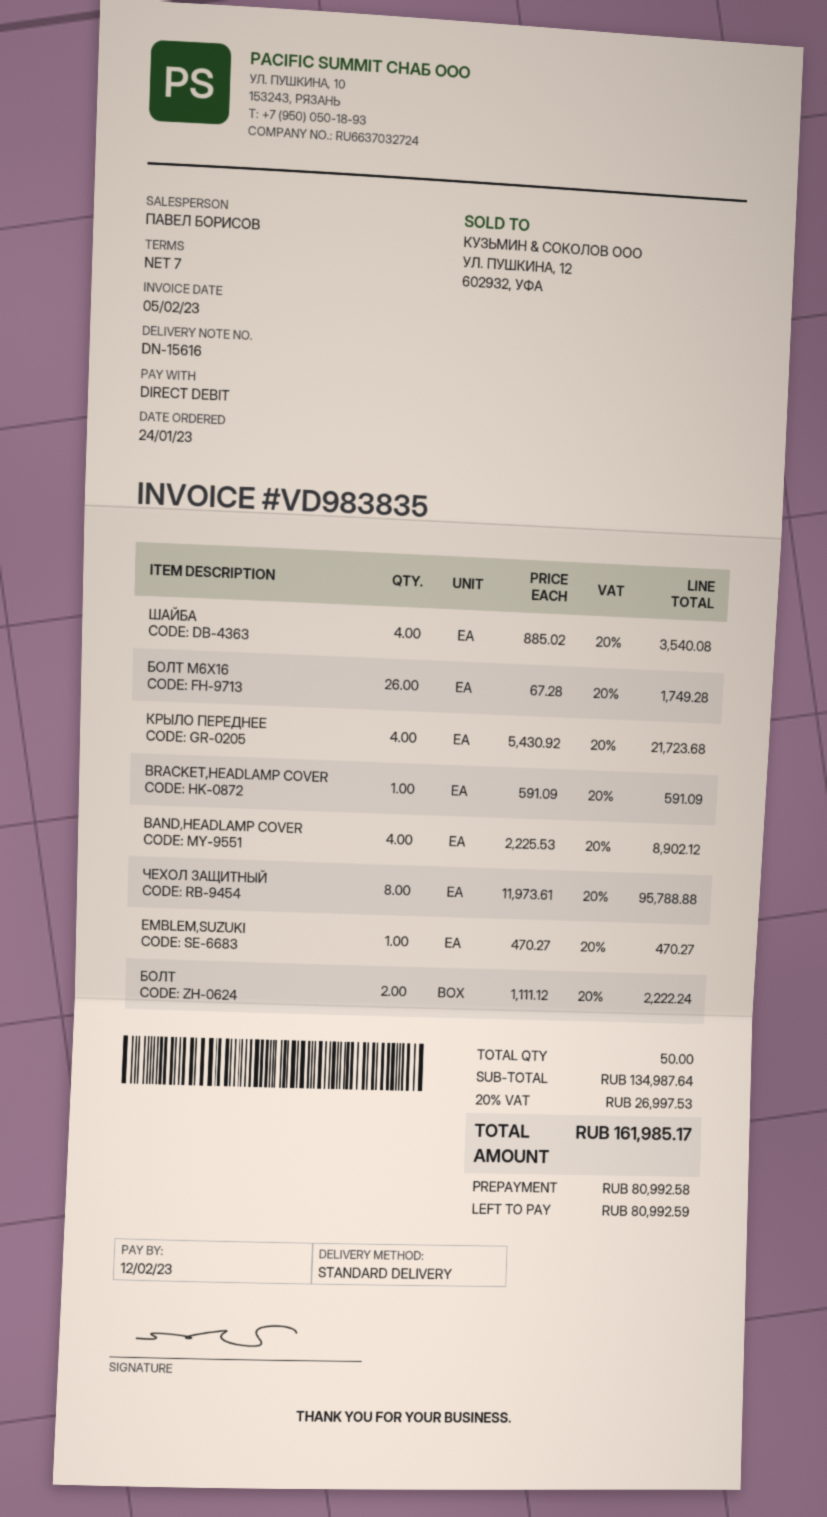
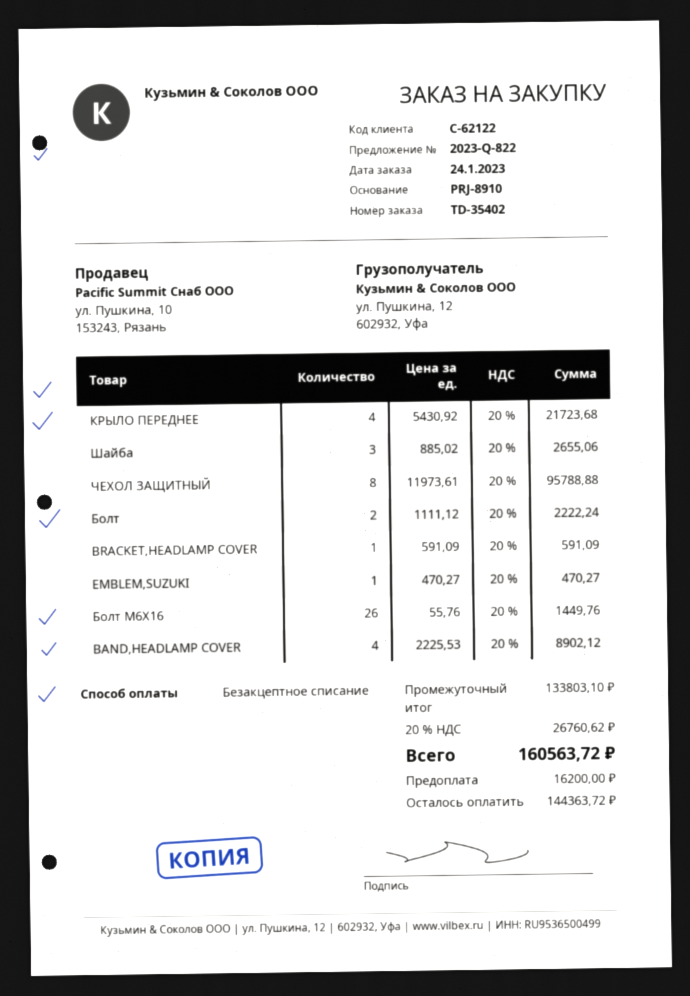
ШАЙБА: 4 x 885.02 = 3540.08 -> 3 x 885.02 = 2655.06
БОЛТ M6X16: 26 x 67.28 = 1749.28 -> 26 x 55.76 = 1449.76
subtotal: 134987.64 -> 133803.10
tax: 20% = 26997.53 -> 20% = 26760.62
total: 161985.17 -> 160563.72
deposit: 80992.58 -> 16200.00
balance: 80992.59 -> 144363.72

